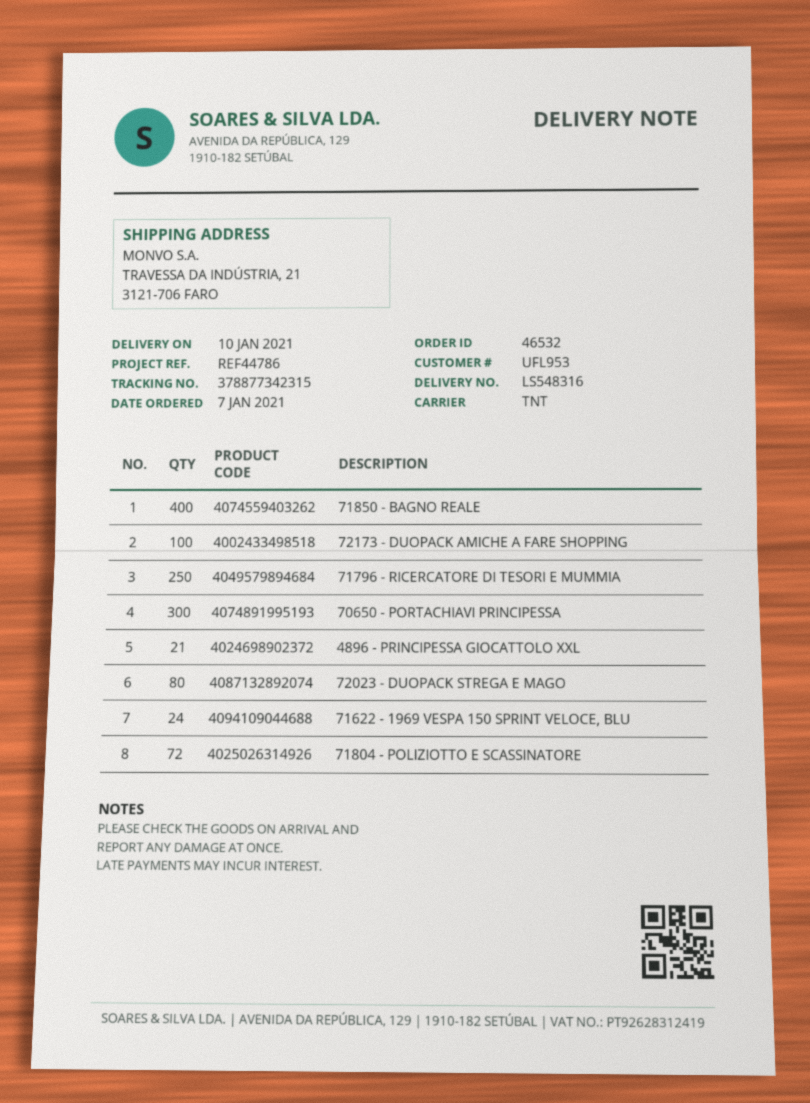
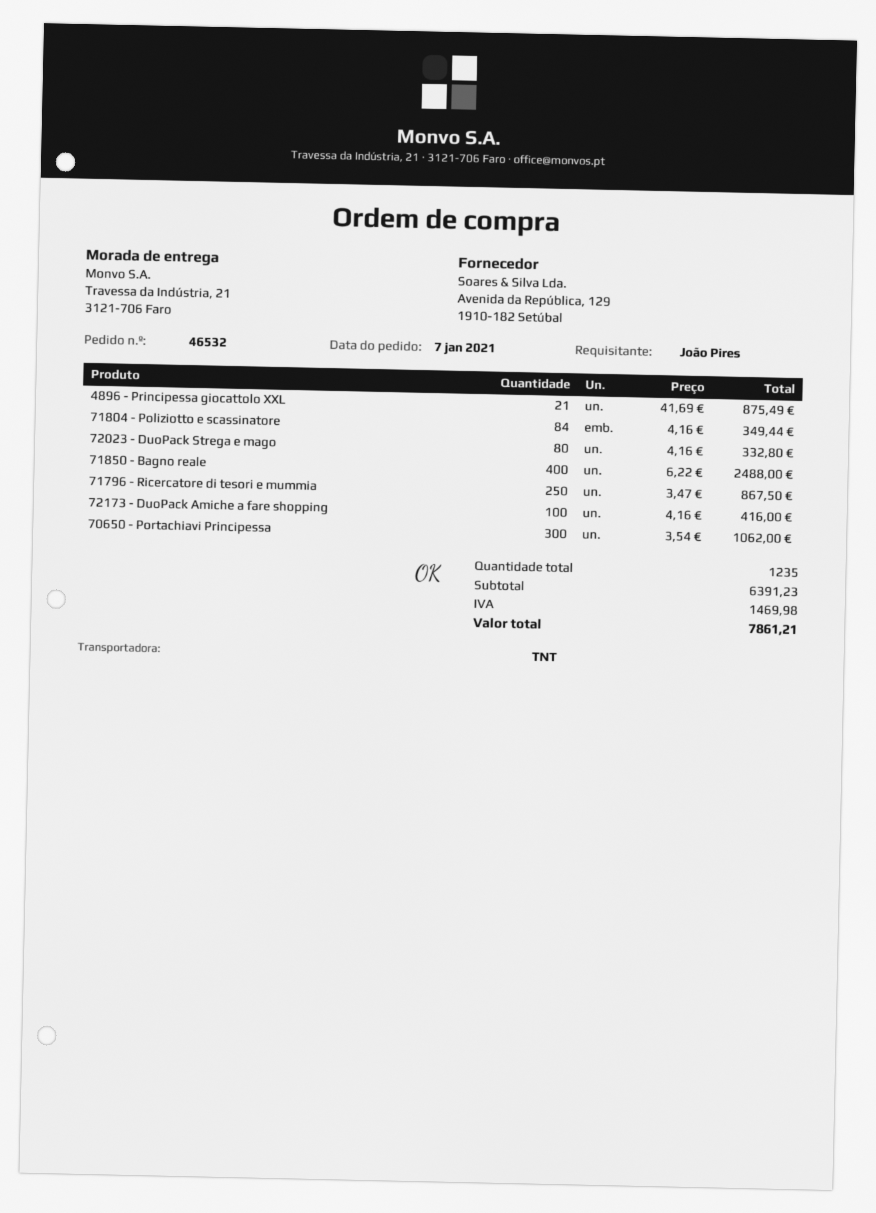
71622 - 1969 VESPA 150 SPRINT VELOCE, BLU: 24 -> none
71804 - POLIZIOTTO E SCASSINATORE: 72 -> 84

